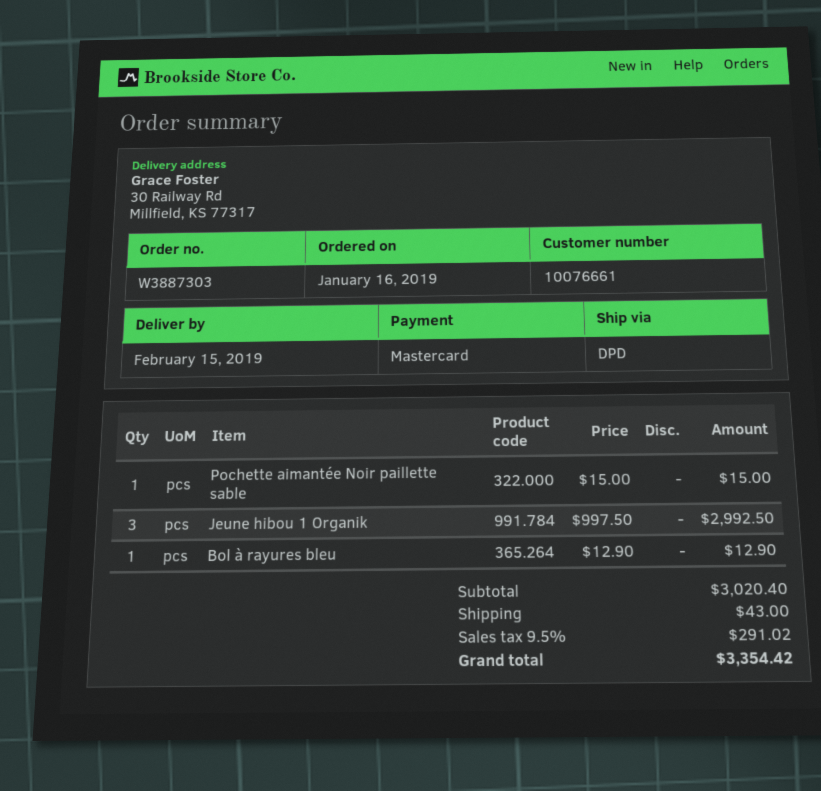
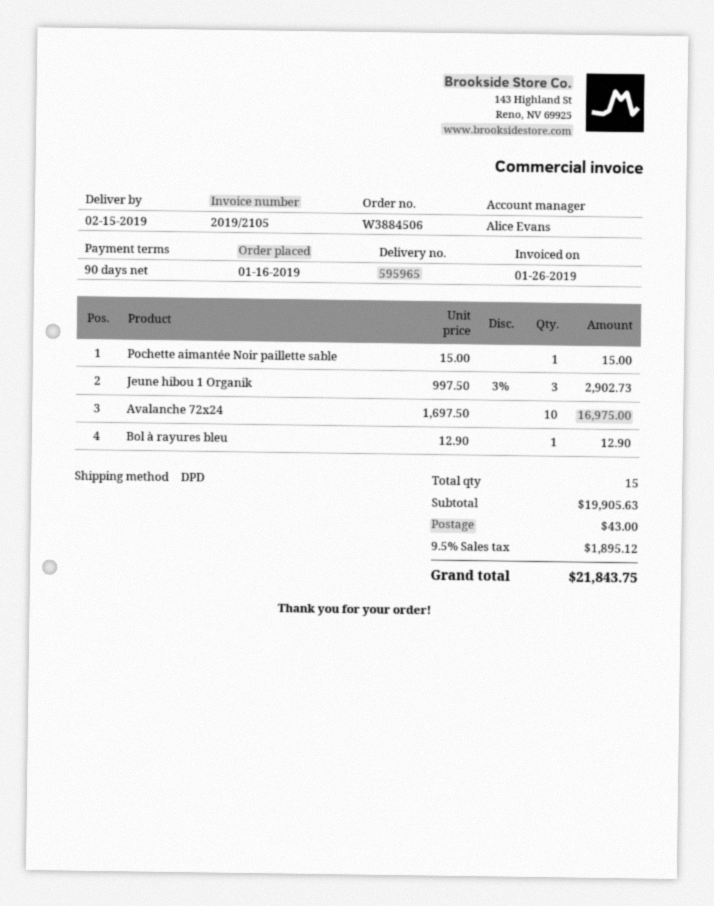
order number: W3887303 -> W3884506
Jeune hibou 1 Organik: 3 x 997.50 = 2992.50 -> 3 x 997.50 - 3% = 2902.73
Avalanche 72x24: none -> 10 x 1697.50 = 16975.00
subtotal: 3020.40 -> 19905.63
tax: 9.5% = 291.02 -> 9.5% = 1895.12
total: 3354.42 -> 21843.75

